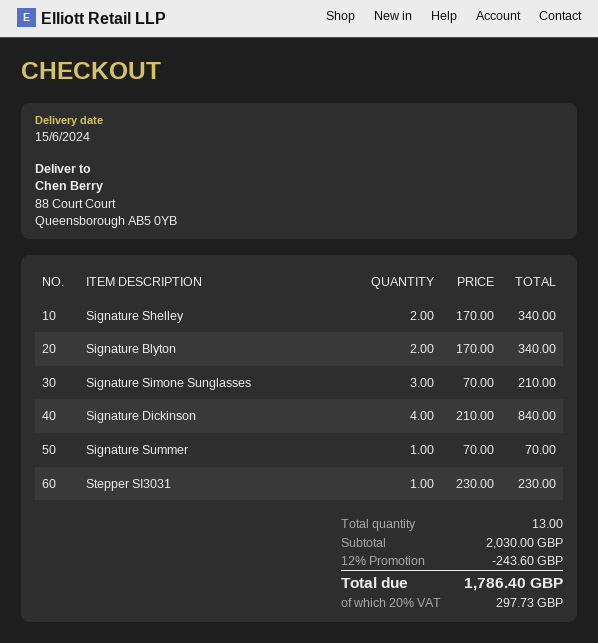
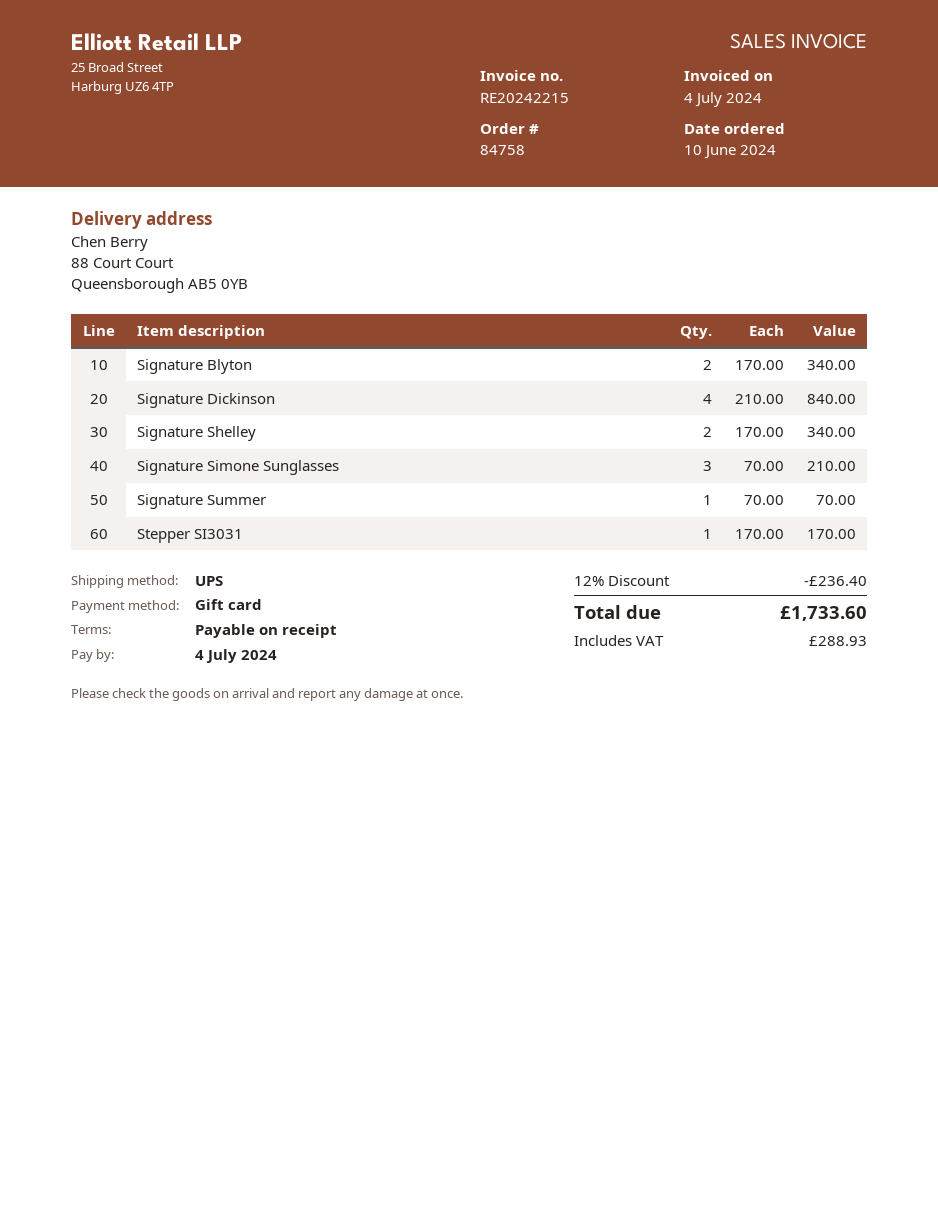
Stepper SI3031: 1 x 230.00 = 230.00 -> 1 x 170.00 = 170.00
discount: 12% = 243.60 -> 12% = 236.40
tax: 297.73 -> 288.93
total: 1786.40 -> 1733.60

